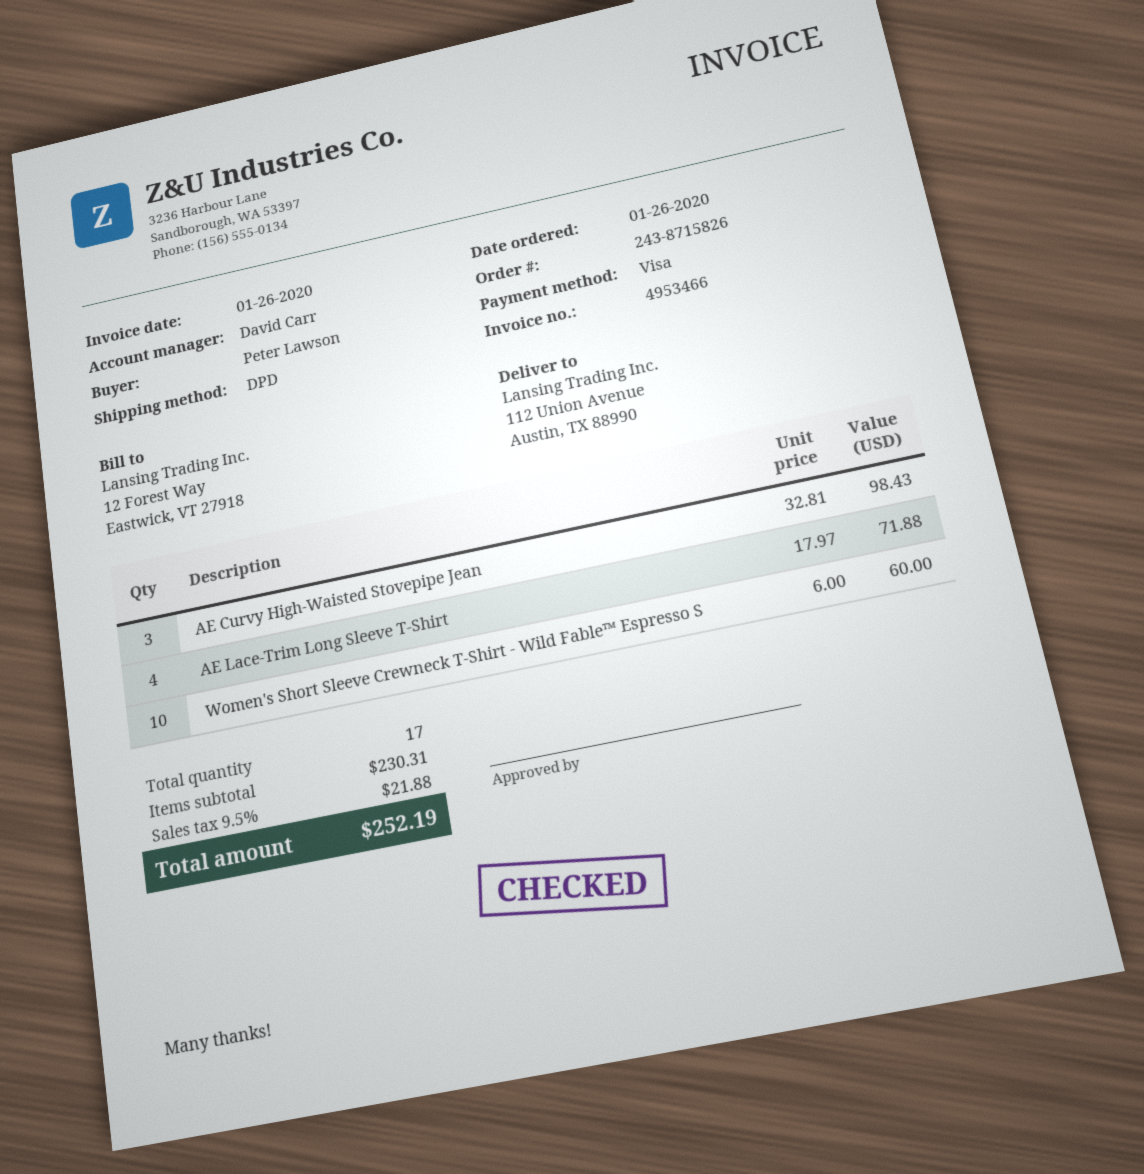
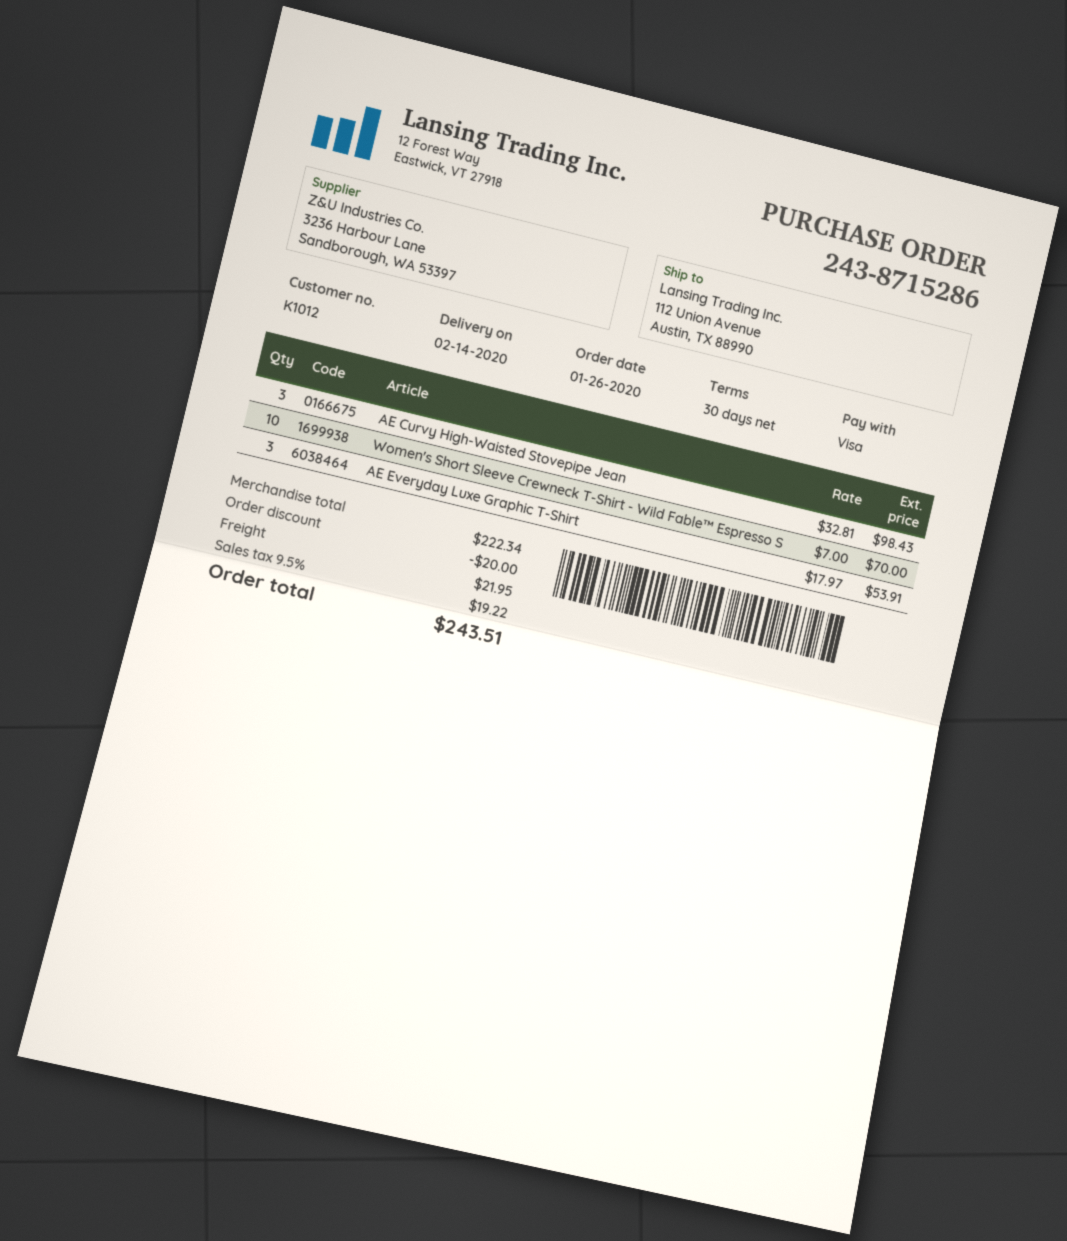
order number: 243-8715826 -> 243-8715286
AE Lace-Trim Long Sleeve T-Shirt: 4 x 17.97 = 71.88 -> none
Women's Short Sleeve Crewneck T-Shirt - Wild Fable™ Espresso S: 10 x 6.00 = 60.00 -> 10 x 7.00 = 70.00
AE Everyday Luxe Graphic T-Shirt: none -> 3 x 17.97 = 53.91
subtotal: 230.31 -> 222.34
discount: none -> 20.00
shipping: none -> 21.95
tax: 9.5% = 21.88 -> 9.5% = 19.22
total: 252.19 -> 243.51

